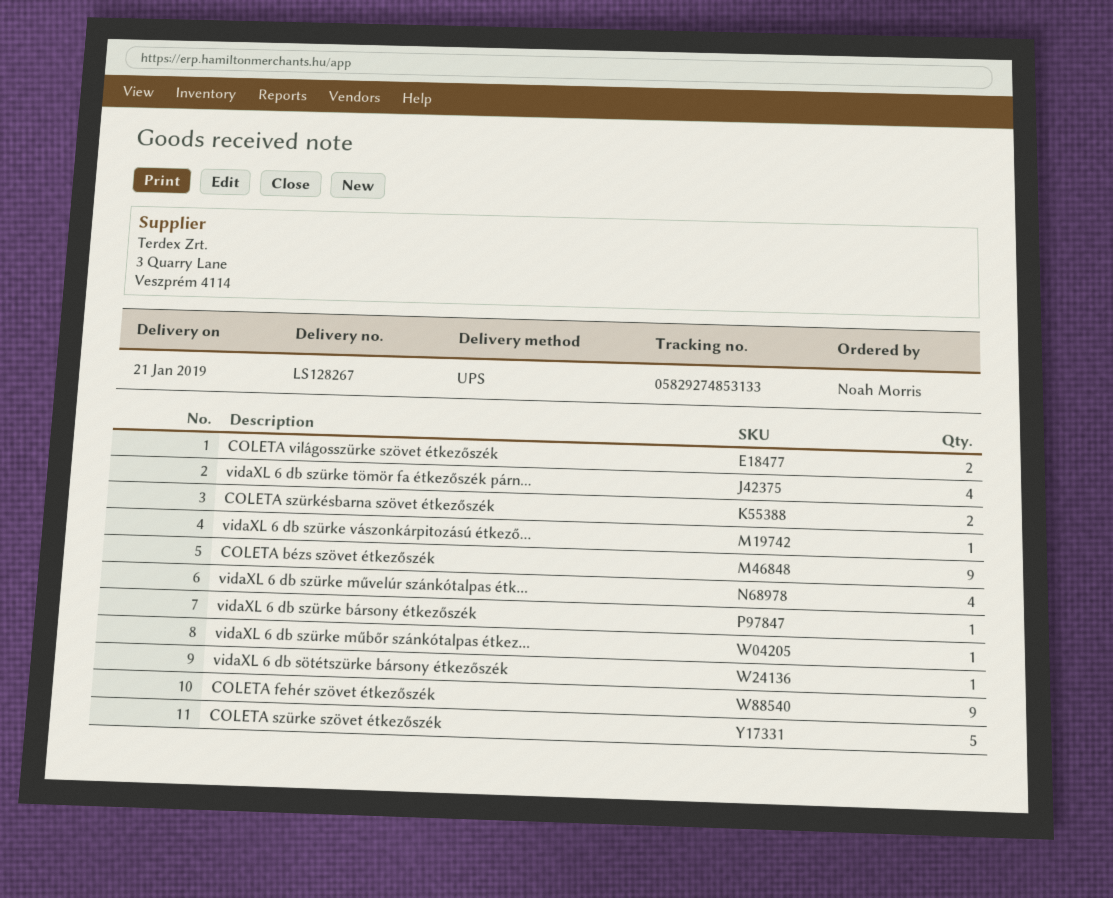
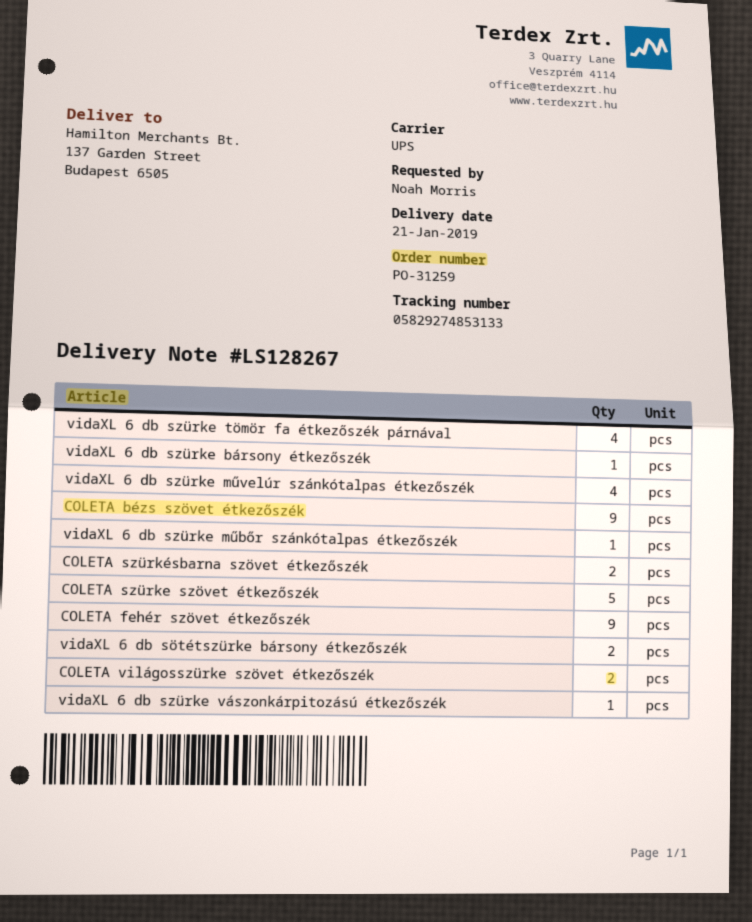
vidaXL 6 db sötétszürke bársony étkezőszék: 1 -> 2

